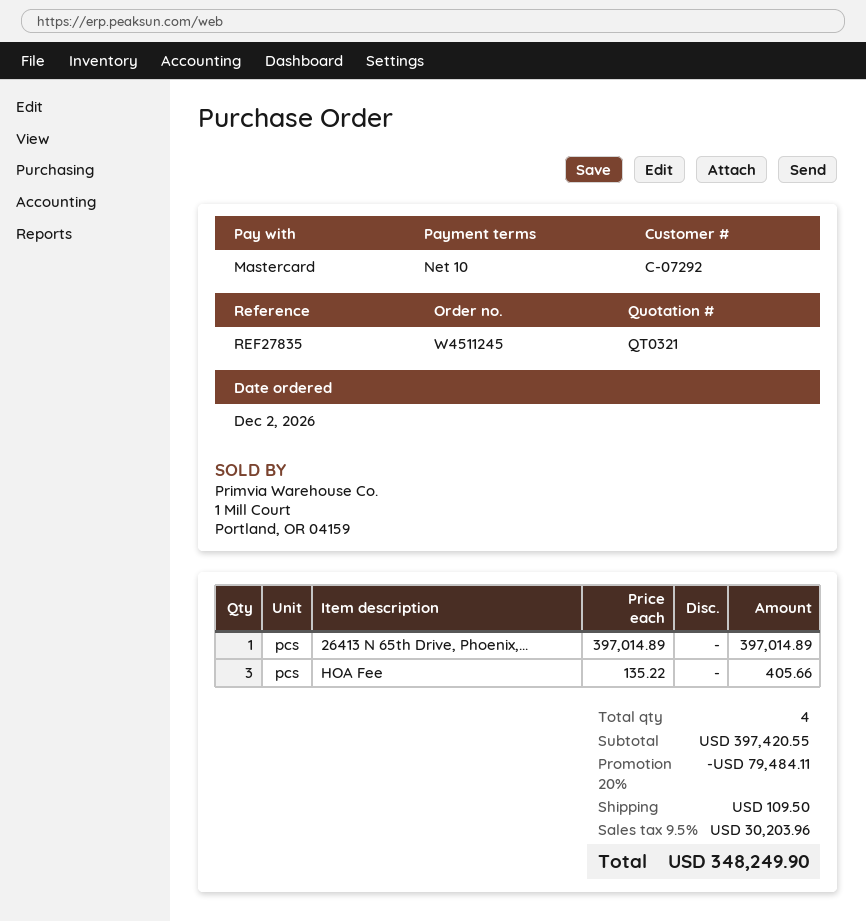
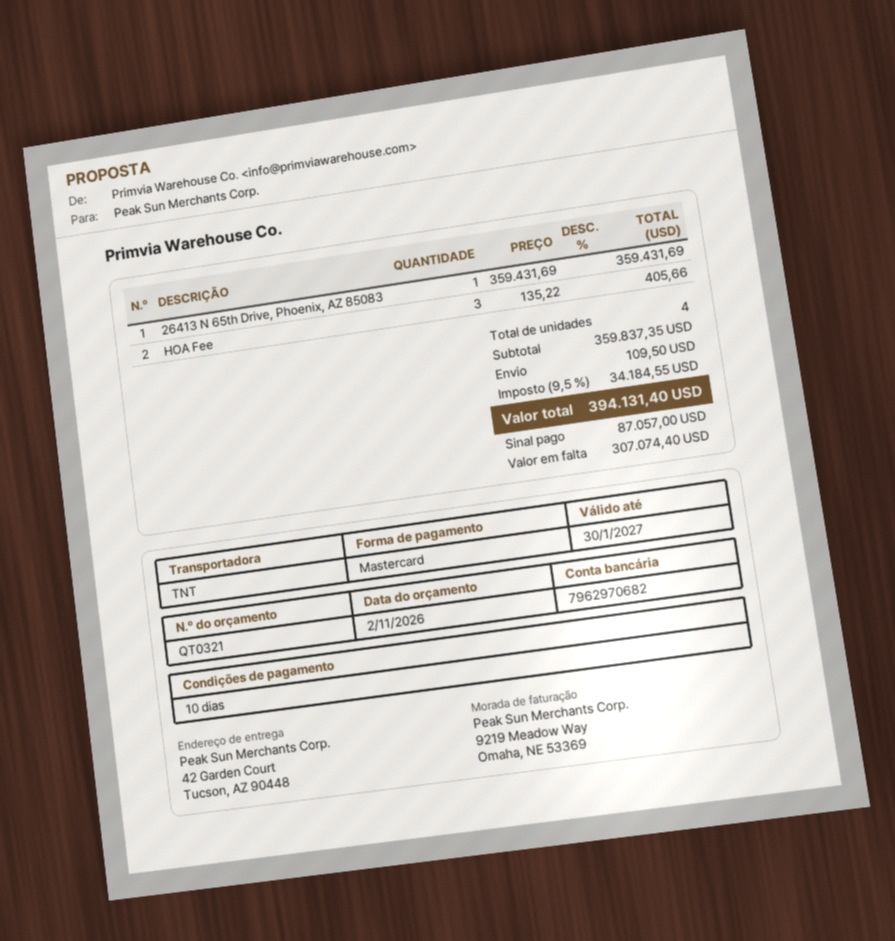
26413 N 65th Drive, Phoenix,...: 1 x 397014.89 = 397014.89 -> 1 x 359431.69 = 359431.69
subtotal: 397420.55 -> 359837.35
discount: 20% = 79484.11 -> none
tax: 9.5% = 30203.96 -> 9.5% = 34184.55
total: 348249.90 -> 394131.40

